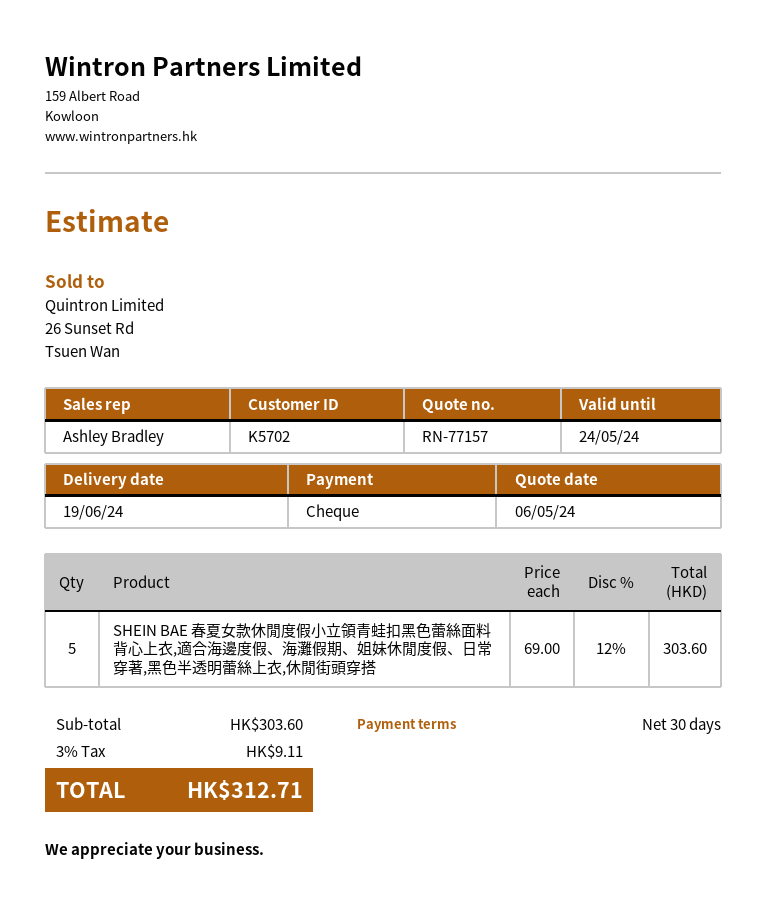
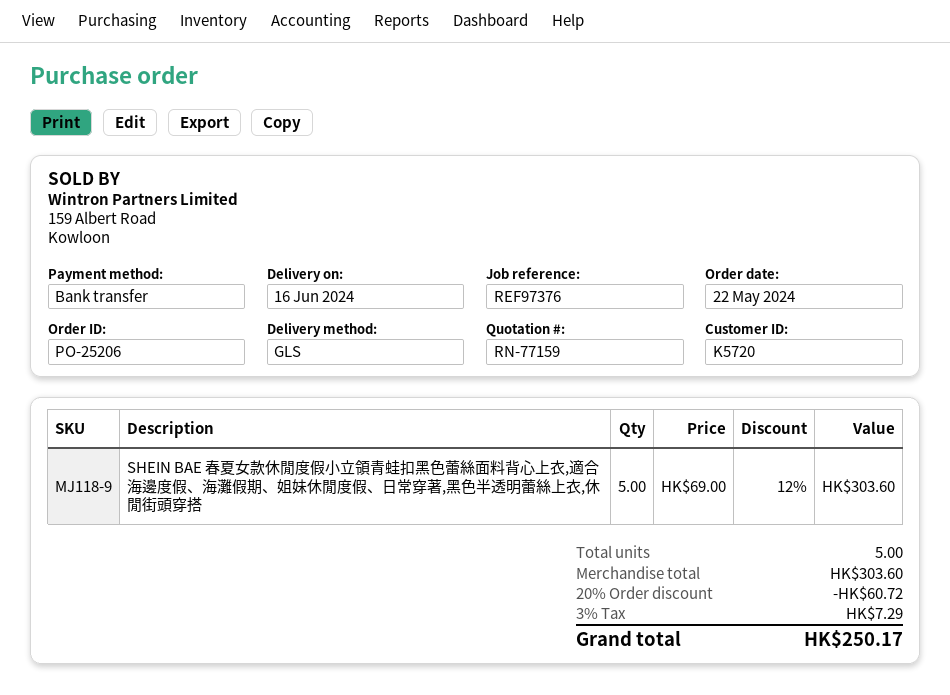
quote number: RN-77157 -> RN-77159
delivery date: 2024-06-19 -> 2024-06-16
customer number: K5702 -> K5720
payment method: cheque -> bank transfer
discount: none -> 20% = 60.72
tax: 3% = 9.11 -> 3% = 7.29
total: 312.71 -> 250.17

